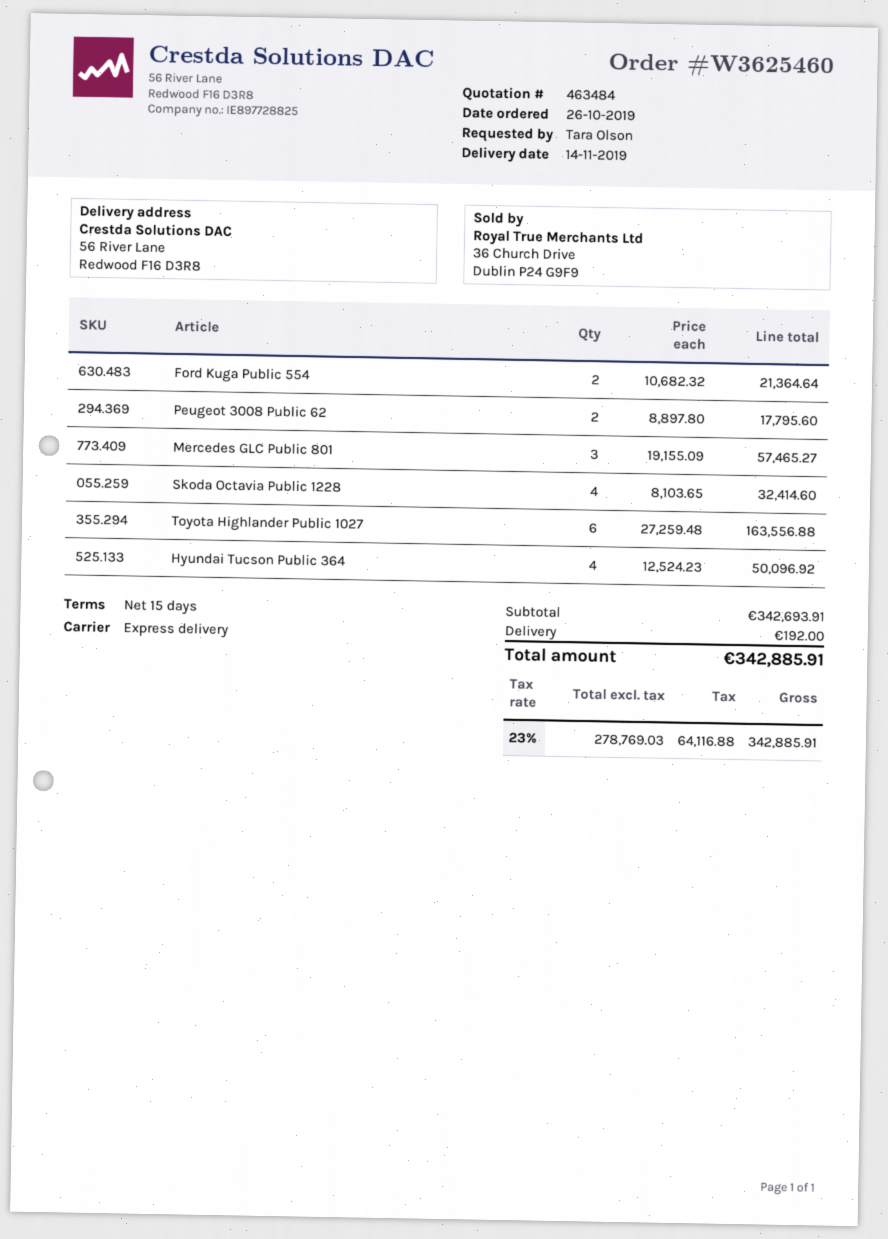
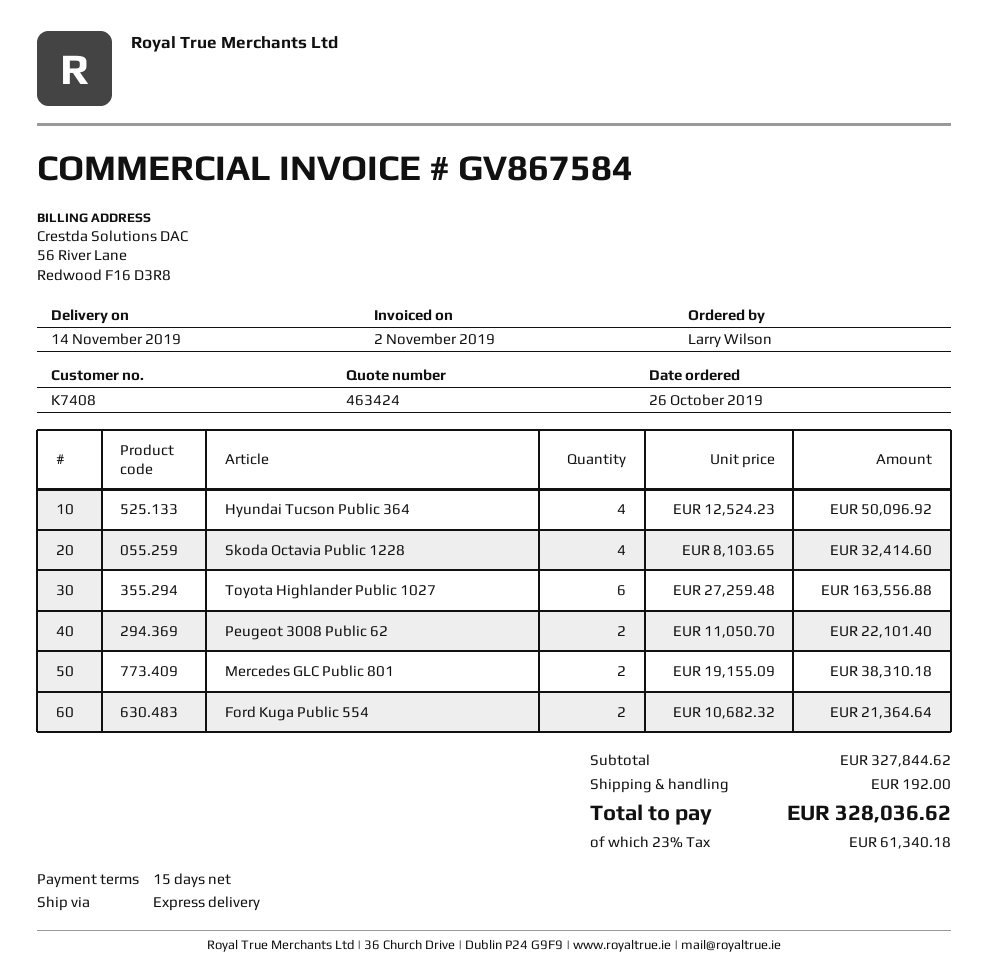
quote number: 463484 -> 463424
ordered by: Tara Olson -> Larry Wilson
Peugeot 3008 Public 62: 2 x 8897.80 = 17795.60 -> 2 x 11050.70 = 22101.40
Mercedes GLC Public 801: 3 x 19155.09 = 57465.27 -> 2 x 19155.09 = 38310.18
subtotal: 342693.91 -> 327844.62
tax: 23% = 64116.88 -> 23% = 61340.18
total: 342885.91 -> 328036.62

